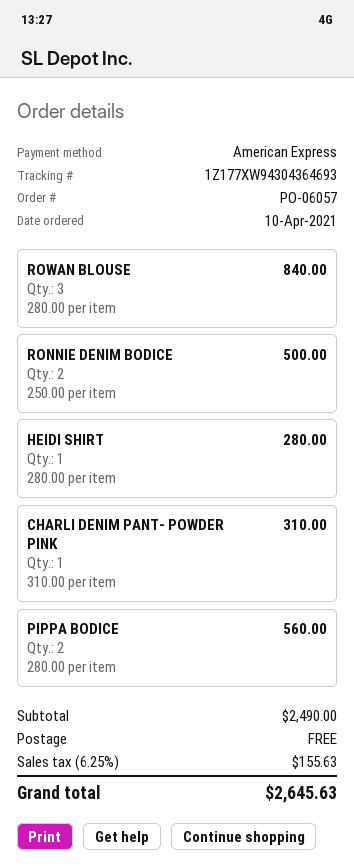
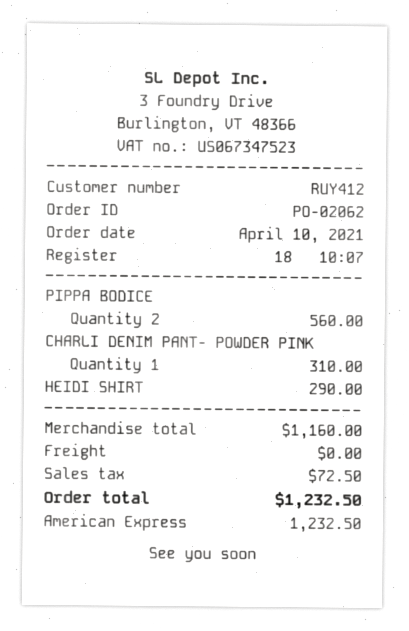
order number: PO-06057 -> PO-02062
ROWAN BLOUSE: 3 for 840.00 -> none
RONNIE DENIM BODICE: 2 for 500.00 -> none
HEIDI SHIRT: 1 for 280.00 -> 1 for 290.00
subtotal: 2490.00 -> 1160.00
tax: 155.63 -> 72.50
total: 2645.63 -> 1232.50

